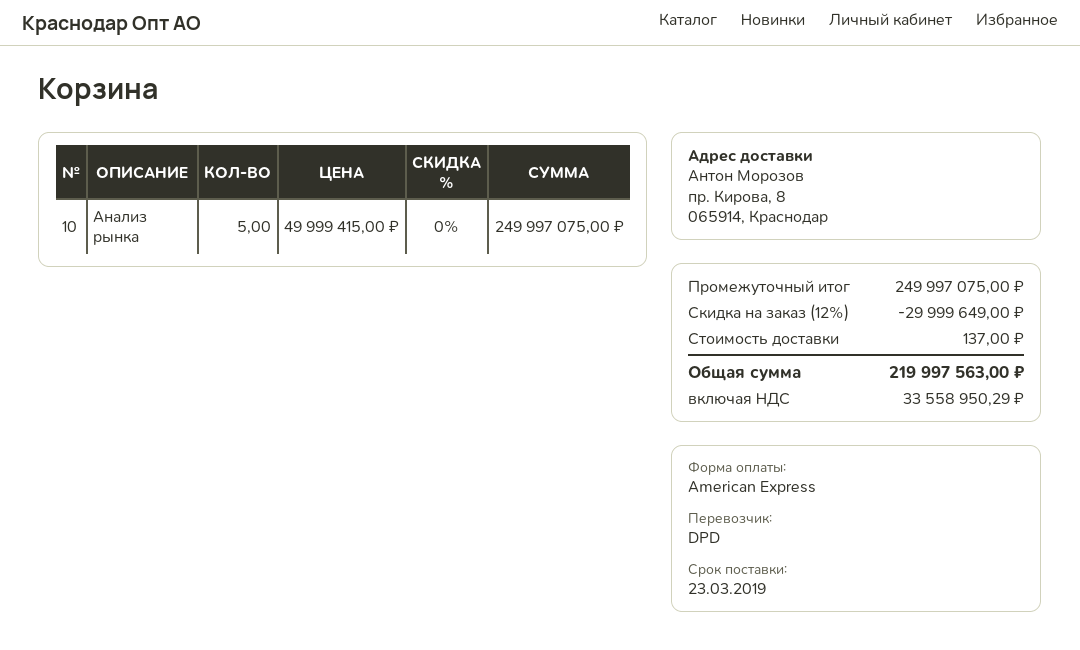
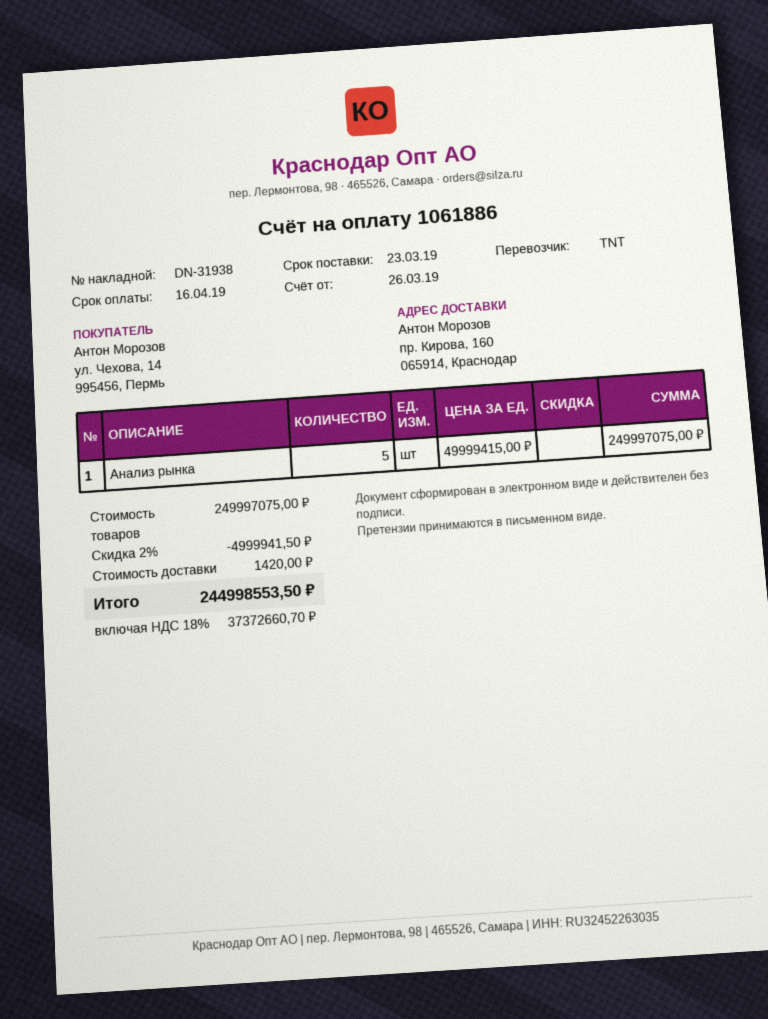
shipping method: DPD -> TNT
ship to: пр. Кирова, 8, 065914, Краснодар -> пр. Кирова, 160, 065914, Краснодар
discount: 12% = 29999649.00 -> 2% = 4999941.50
shipping: 137.00 -> 1420.00
tax: 33558950.29 -> 37372660.70
total: 219997563.00 -> 244998553.50

